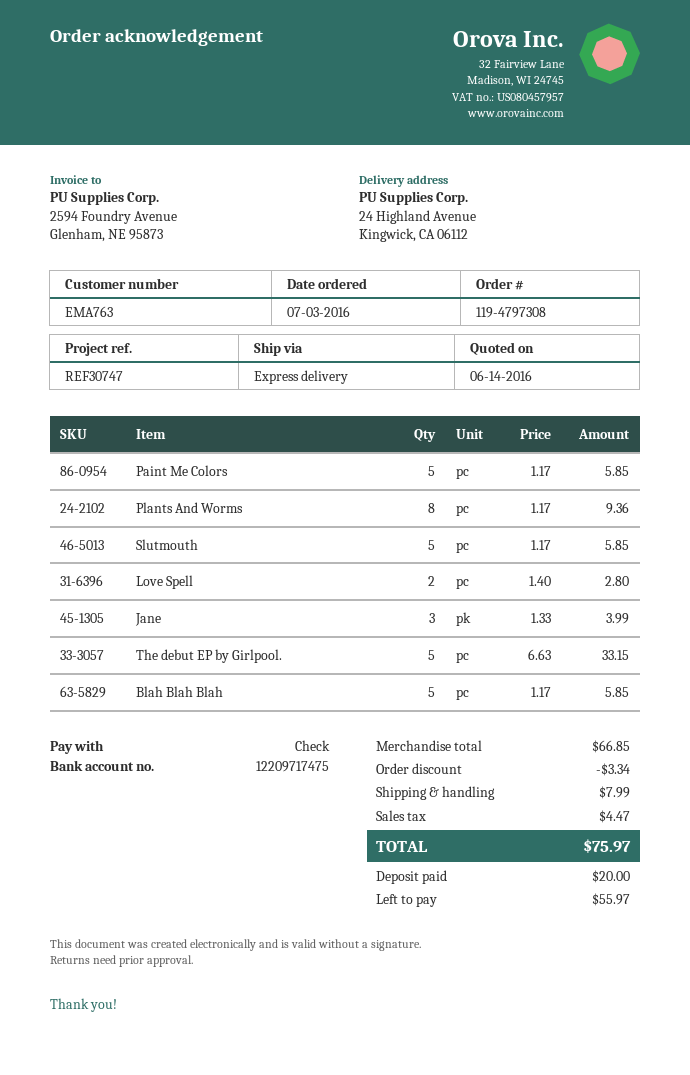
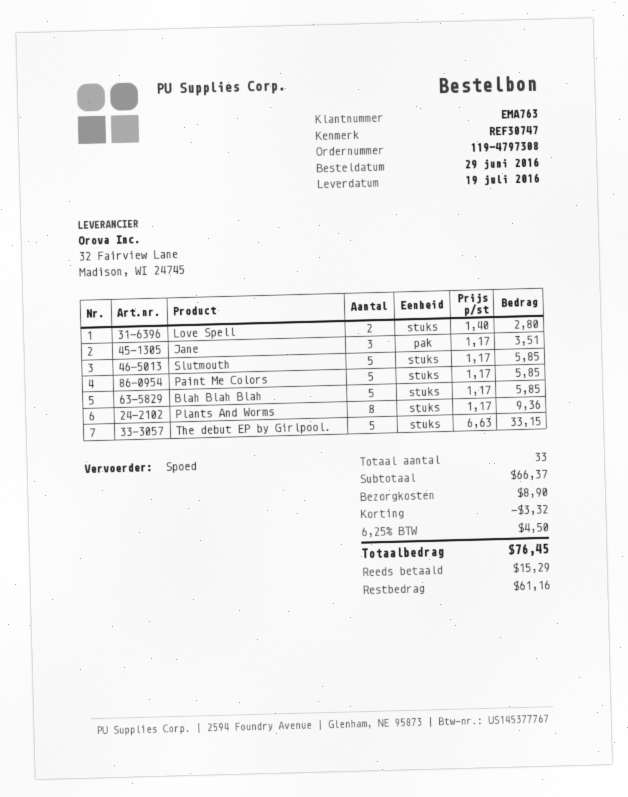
order date: 2016-07-03 -> 2016-06-29
Jane: 3 x 1.33 = 3.99 -> 3 x 1.17 = 3.51
subtotal: 66.85 -> 66.37
discount: 3.34 -> 3.32
shipping: 7.99 -> 8.90
tax: 4.47 -> 4.50
total: 75.97 -> 76.45
deposit: 20.00 -> 15.29
balance: 55.97 -> 61.16

